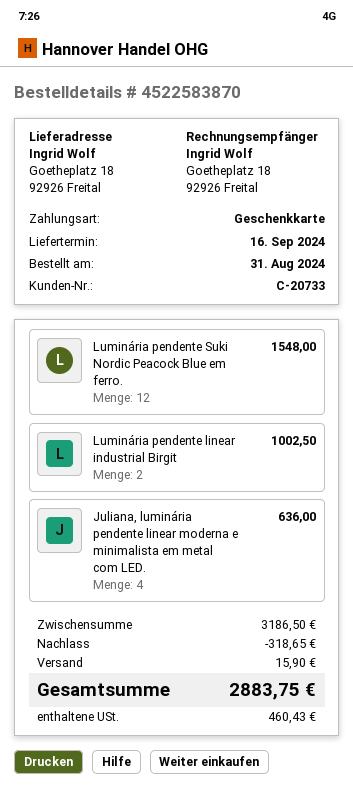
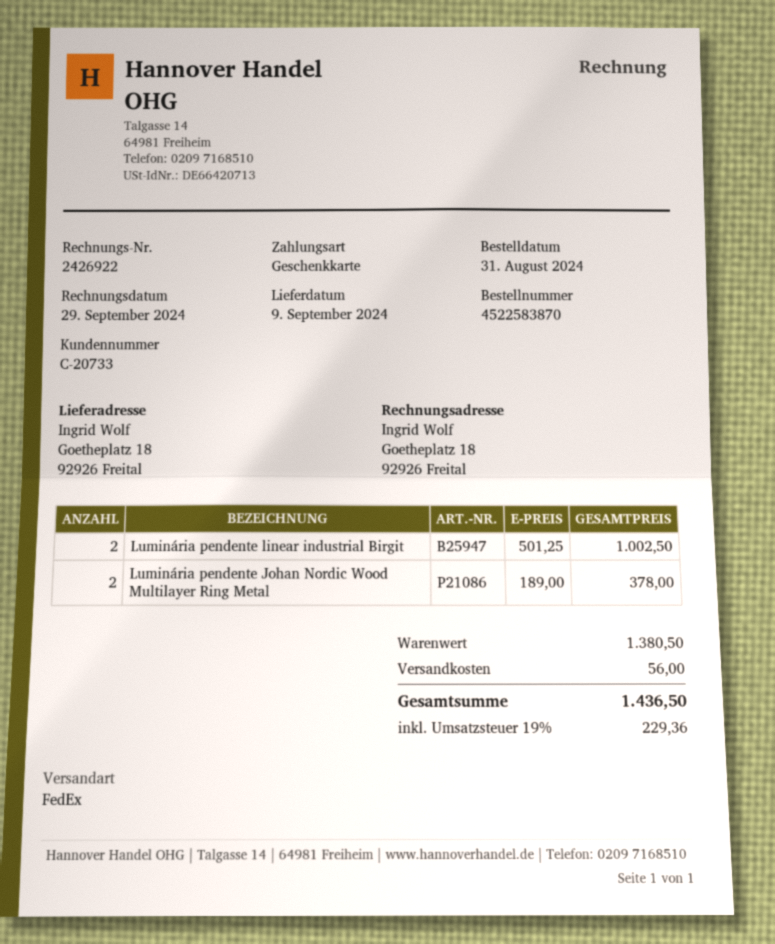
delivery date: 2024-09-16 -> 2024-09-09
Luminária pendente Suki Nordic Peacock Blue em ferro.: 12 for 1548.00 -> none
Juliana, luminária pendente linear moderna e minimalista em metal com LED.: 4 for 636.00 -> none
Luminária pendente Johan Nordic Wood Multilayer Ring Metal: none -> 2 for 378.00
subtotal: 3186.50 -> 1380.50
discount: 318.65 -> none
shipping: 15.90 -> 56.00
tax: 460.43 -> 229.36
total: 2883.75 -> 1436.50

